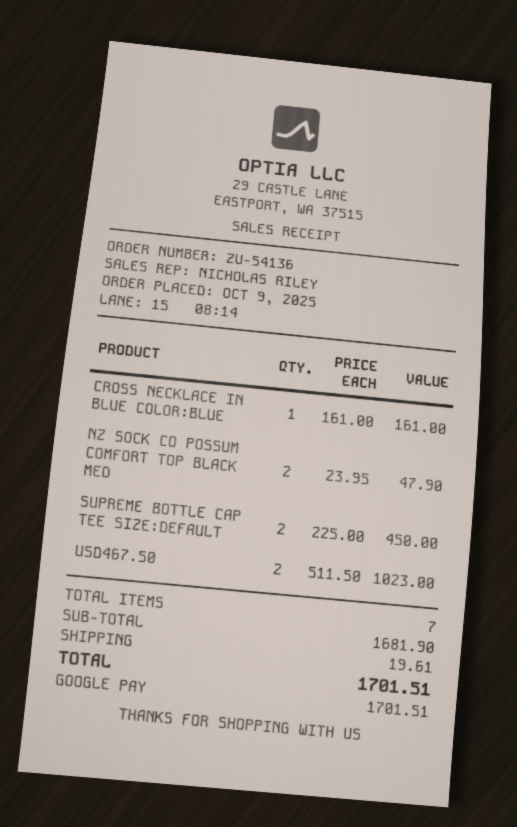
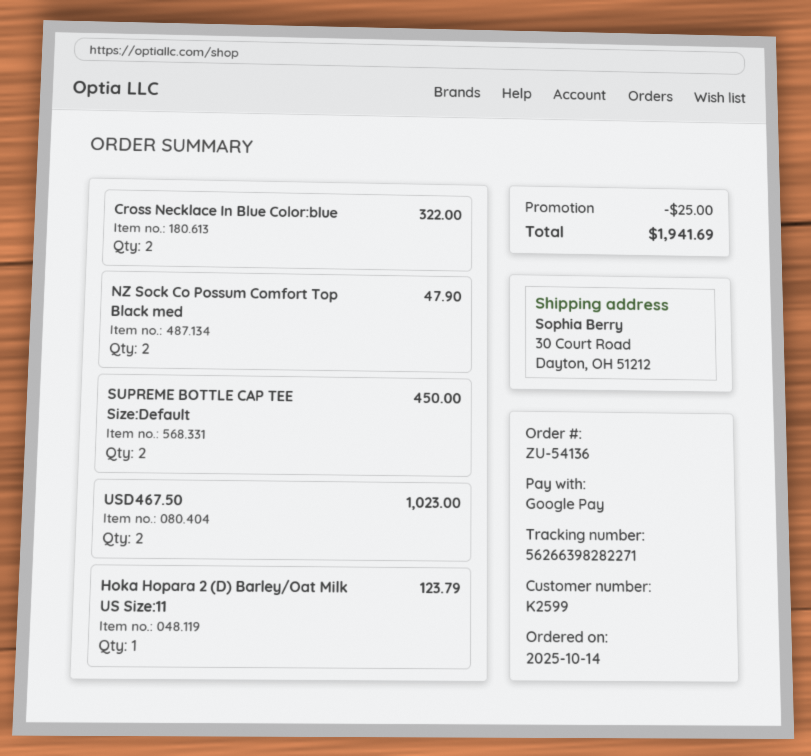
order date: 2025-10-09 -> 2025-10-14
CROSS NECKLACE IN BLUE COLOR:BLUE: 1 for 161.00 -> 2 for 322.00
Hoka Hopara 2 (D) Barley/Oat Milk US Size:11: none -> 1 for 123.79
discount: none -> 25.00
shipping: 19.61 -> none
total: 1701.51 -> 1941.69

